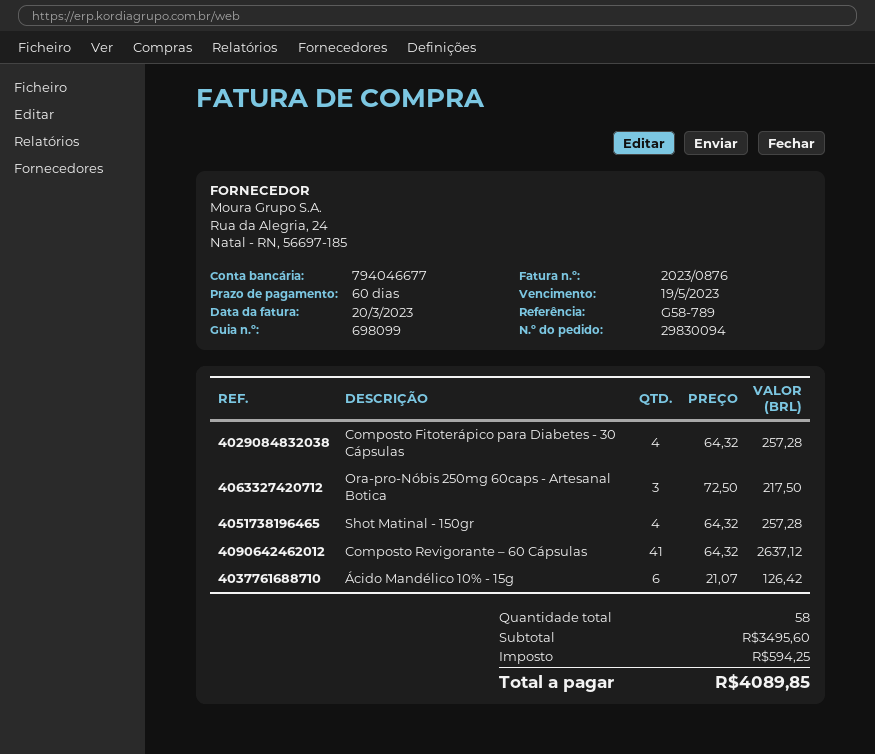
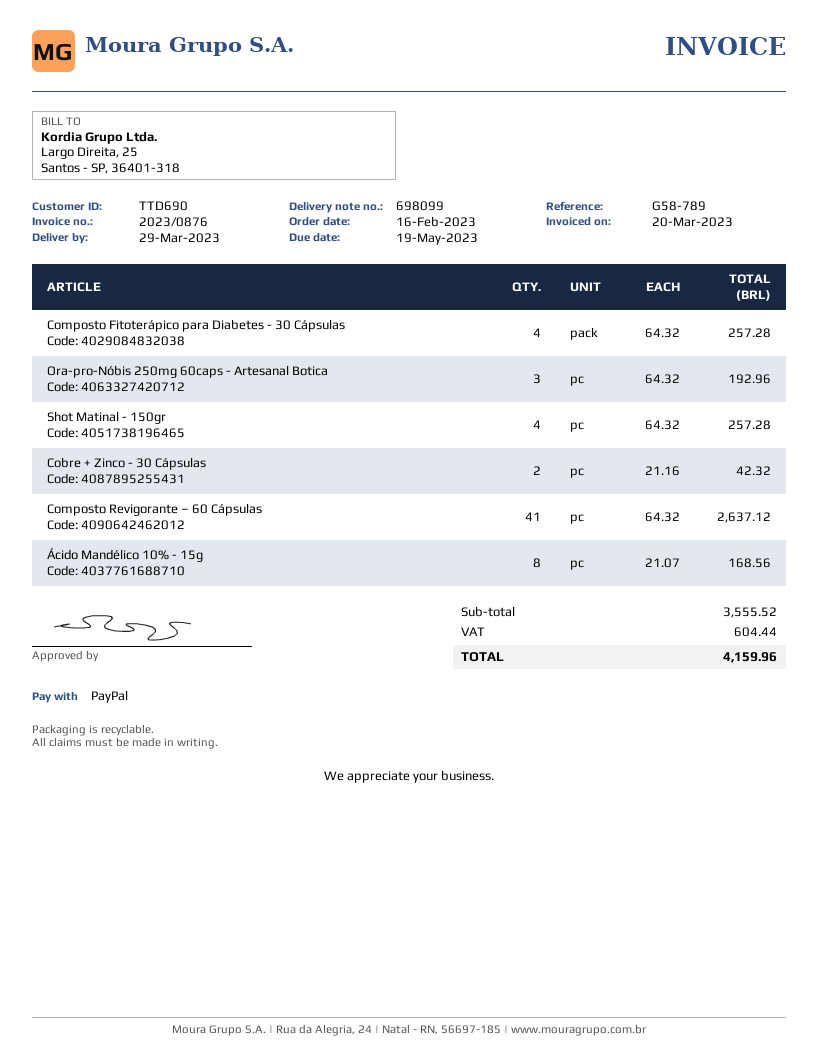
Ora-pro-Nóbis 250mg 60caps - Artesanal Botica: 3 x 72.50 = 217.50 -> 3 x 64.32 = 192.96
Ácido Mandélico 10% - 15g: 6 x 21.07 = 126.42 -> 8 x 21.07 = 168.56
Cobre + Zinco - 30 Cápsulas: none -> 2 x 21.16 = 42.32
subtotal: 3495.60 -> 3555.52
tax: 594.25 -> 604.44
total: 4089.85 -> 4159.96

